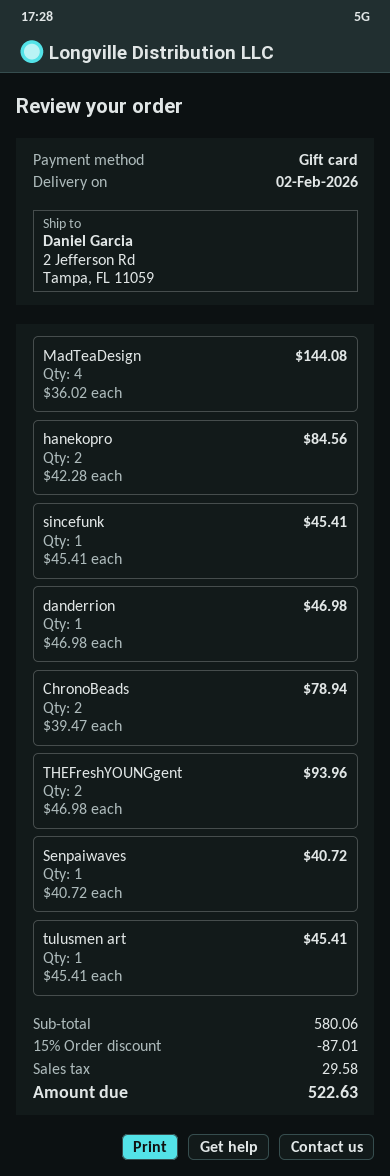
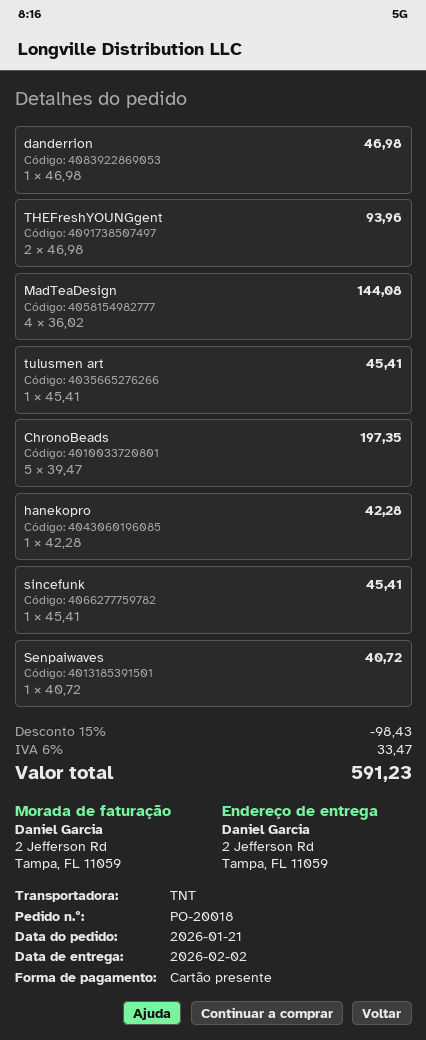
hanekopro: 2 x 42.28 = 84.56 -> 1 x 42.28 = 42.28
ChronoBeads: 2 x 39.47 = 78.94 -> 5 x 39.47 = 197.35
discount: 15% = 87.01 -> 15% = 98.43
tax: 29.58 -> 33.47
total: 522.63 -> 591.23

